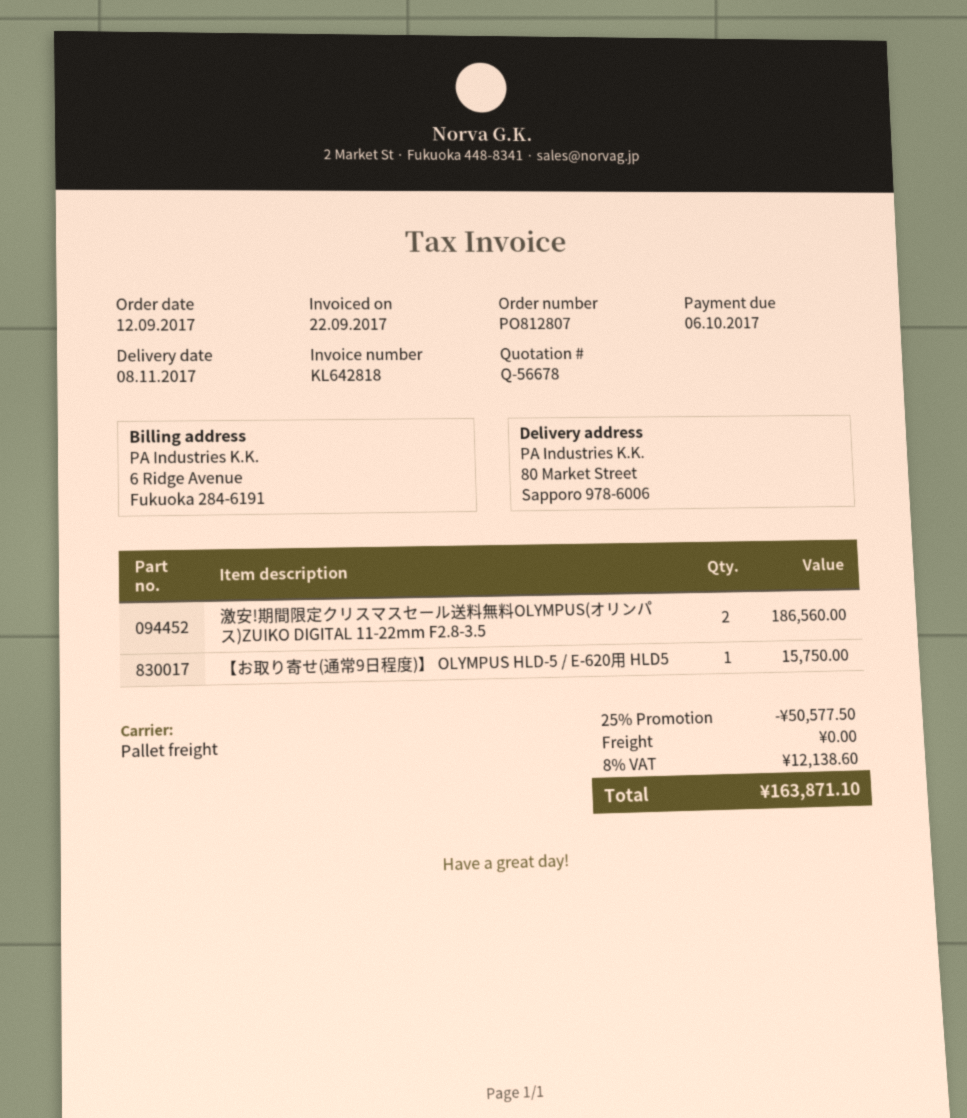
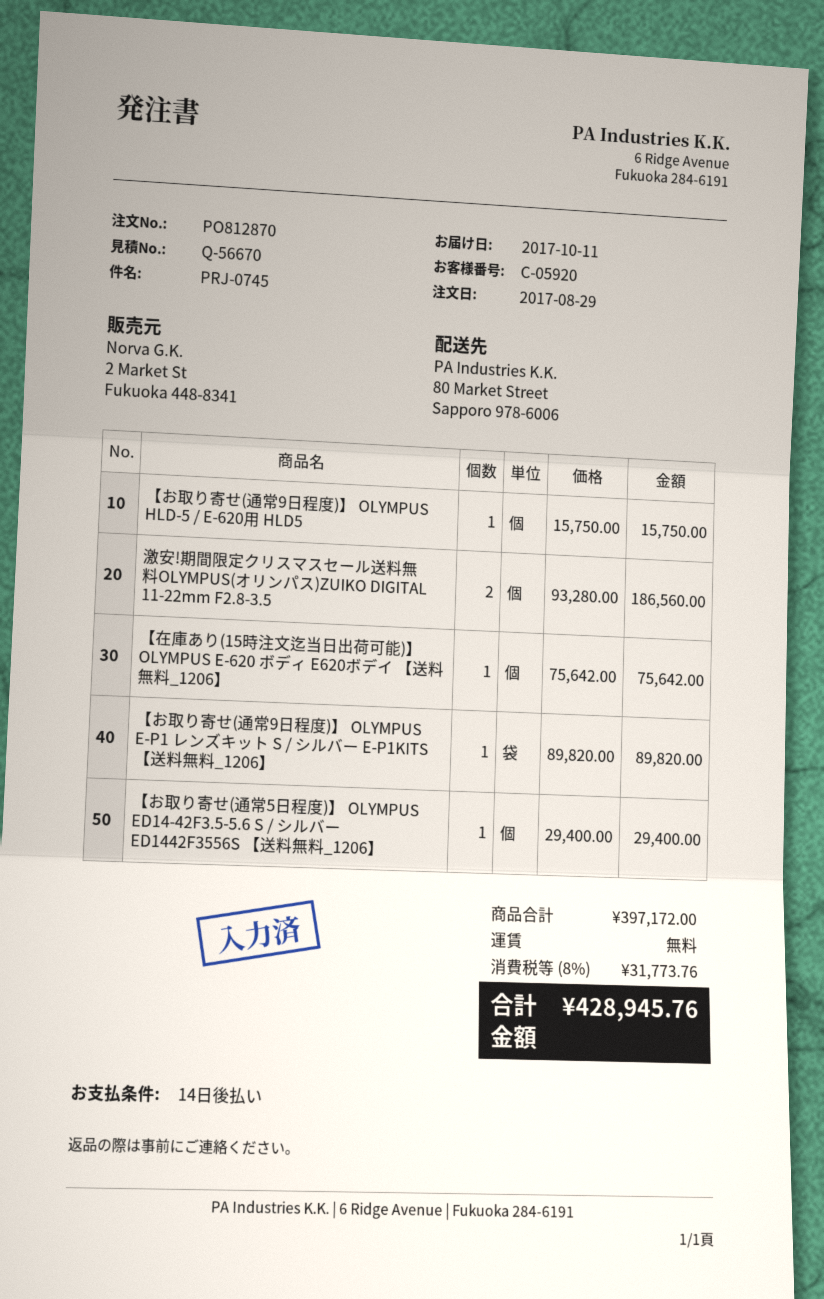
quote number: Q-56678 -> Q-56670
order number: PO812807 -> PO812870
order date: 2017-09-12 -> 2017-08-29
delivery date: 2017-11-08 -> 2017-10-11
【在庫あり(15時注文迄当日出荷可能)】 OLYMPUS E-620 ボディ E620ボデイ 【送料無料_1206】: none -> 1 for 75642.00
【お取り寄せ(通常9日程度)】 OLYMPUS E-P1 レンズキット S / シルバー E-P1KITS 【送料無料_1206】: none -> 1 for 89820.00
【お取り寄せ(通常5日程度)】 OLYMPUS ED14-42F3.5-5.6 S / シルバー ED1442F3556S 【送料無料_1206】: none -> 1 for 29400.00
discount: 25% = 50577.50 -> none
tax: 8% = 12138.60 -> 8% = 31773.76
total: 163871.10 -> 428945.76

